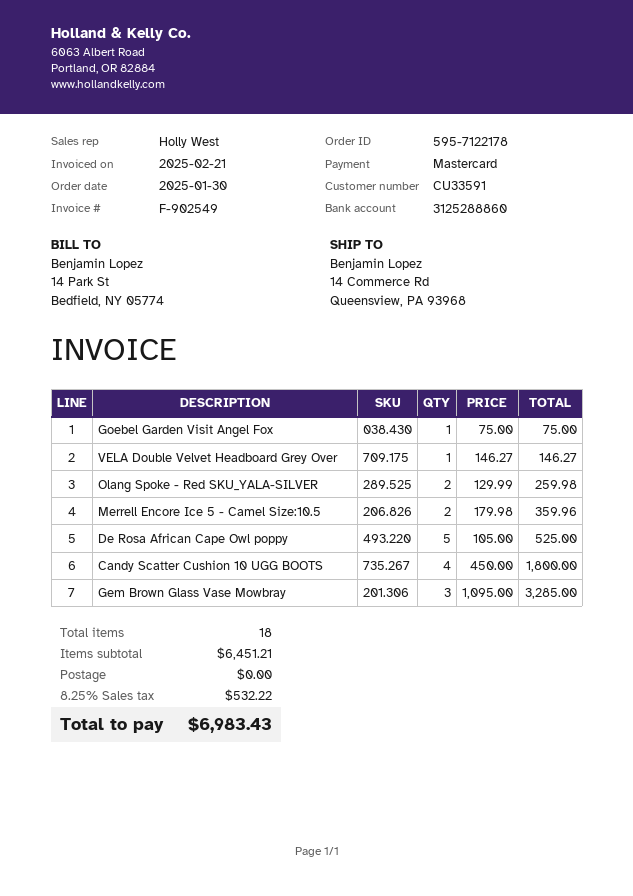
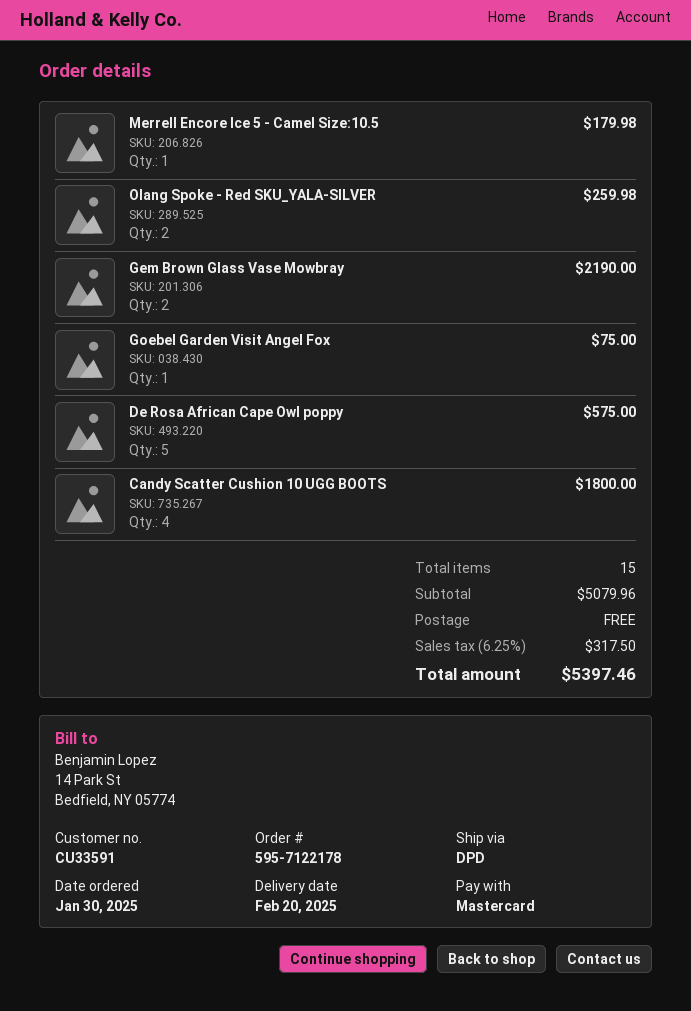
VELA Double Velvet Headboard Grey Over: 1 for 146.27 -> none
Merrell Encore Ice 5 - Camel Size:10.5: 2 for 359.96 -> 1 for 179.98
De Rosa African Cape Owl poppy: 5 for 525.00 -> 5 for 575.00
Gem Brown Glass Vase Mowbray: 3 for 3285.00 -> 2 for 2190.00
total quantity: 18 -> 15
subtotal: 6451.21 -> 5079.96
tax: 8.25% = 532.22 -> 6.25% = 317.50
total: 6983.43 -> 5397.46

